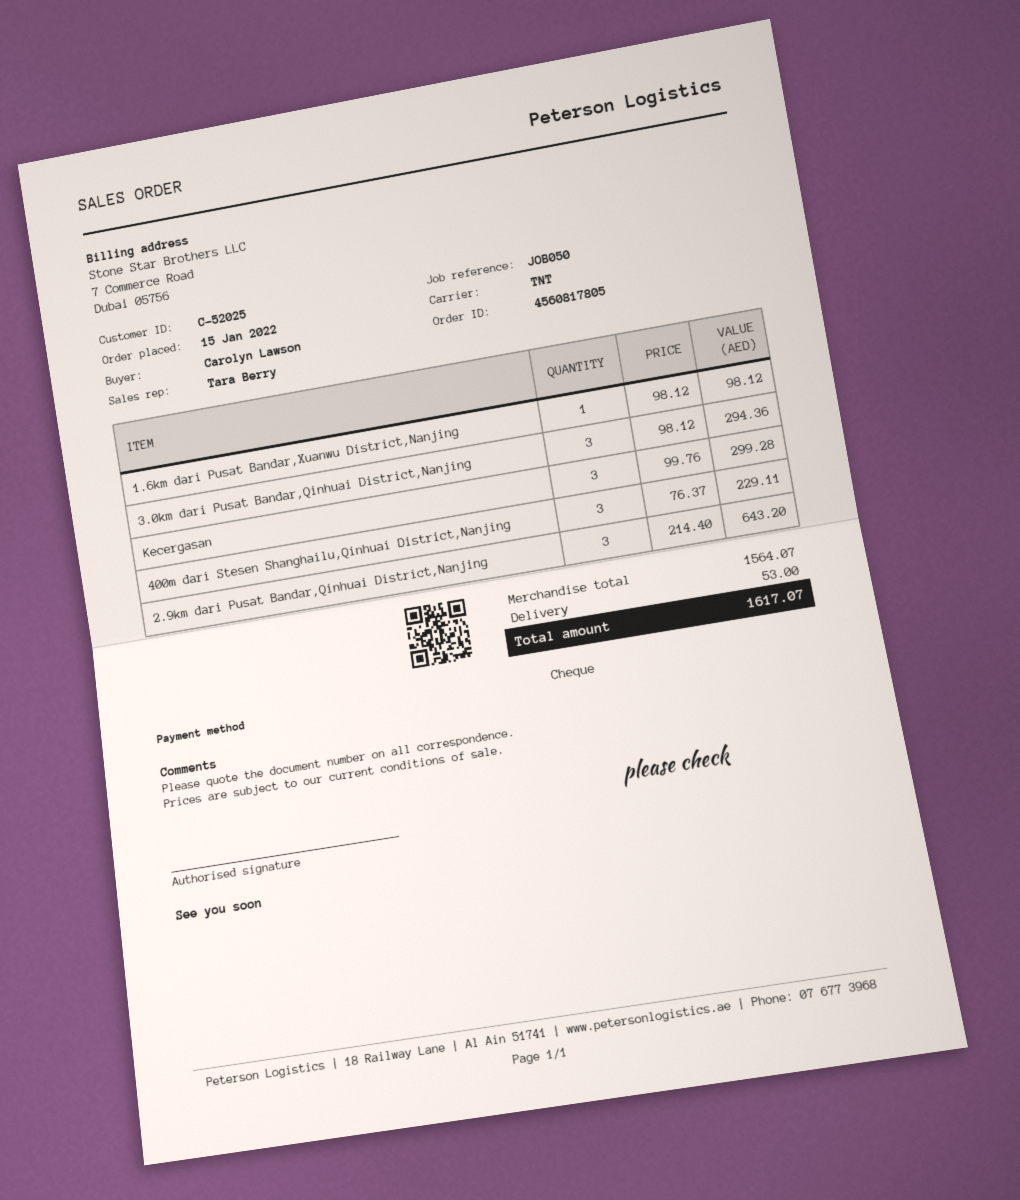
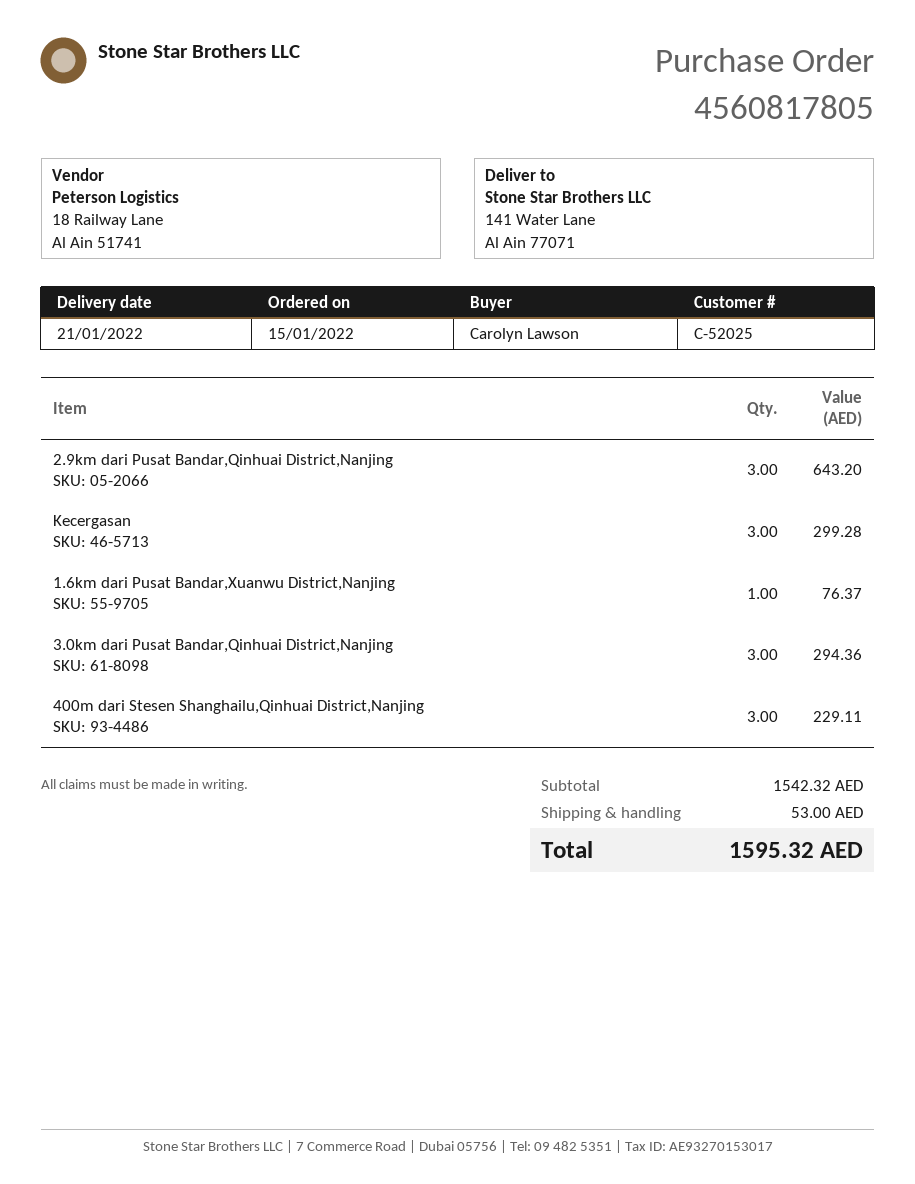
1.6km dari Pusat Bandar,Xuanwu District,Nanjing: 1 for 98.12 -> 1 for 76.37
subtotal: 1564.07 -> 1542.32
total: 1617.07 -> 1595.32

